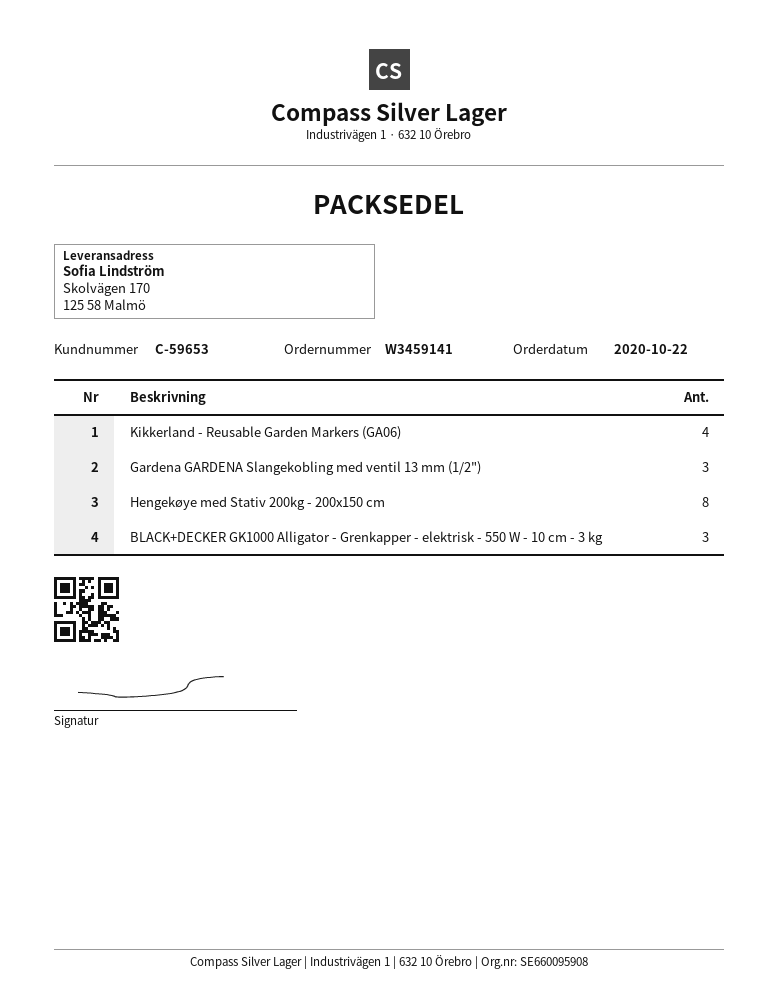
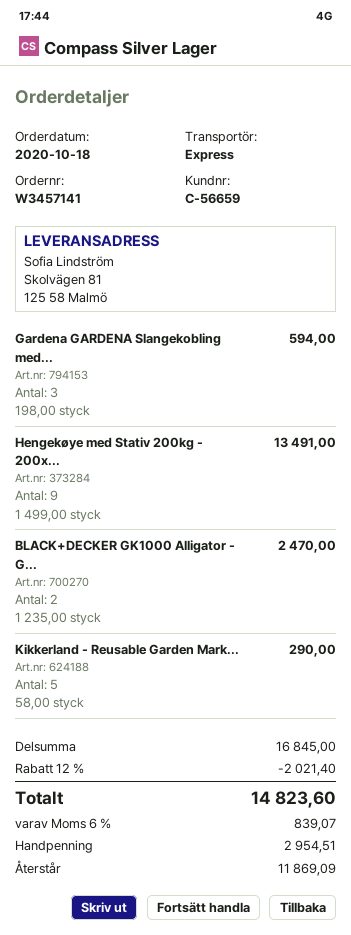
order number: W3459141 -> W3457141
order date: 2020-10-22 -> 2020-10-18
customer number: C-59653 -> C-56659
ship to: Skolvägen 170, 125 58 Malmö -> Skolvägen 81, 125 58 Malmö
Kikkerland - Reusable Garden Markers (GA06): 4 -> 5
Hengekøye med Stativ 200kg - 200x150 cm: 8 -> 9
BLACK+DECKER GK1000 Alligator - Grenkapper - elektrisk - 550 W - 10 cm - 3 kg: 3 -> 2

